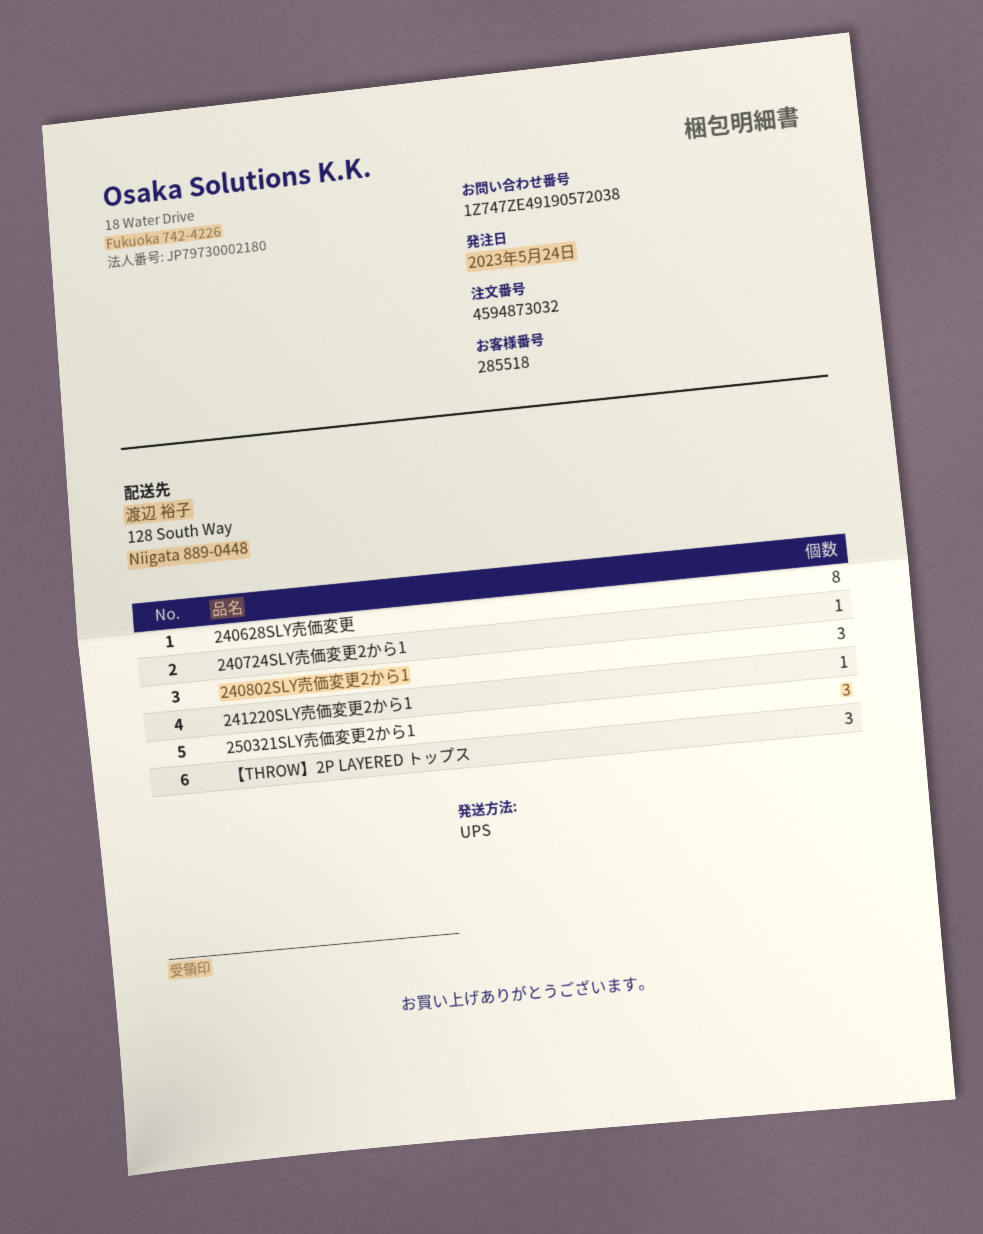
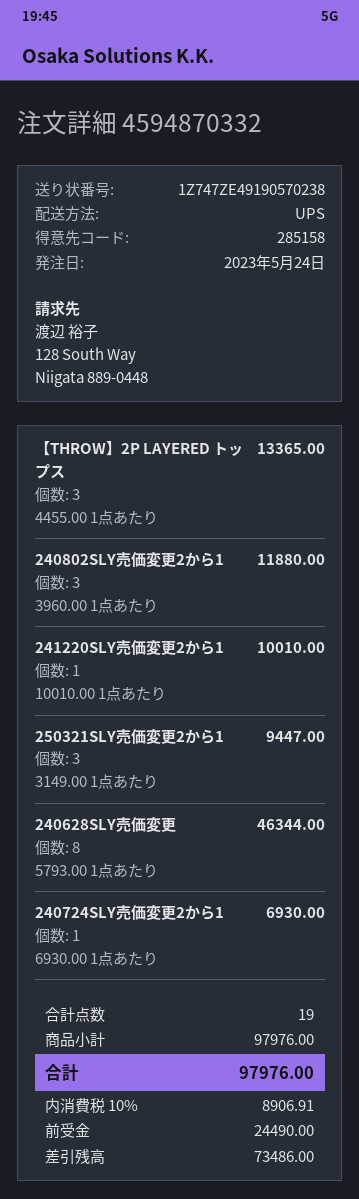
order number: 4594873032 -> 4594870332
customer number: 285518 -> 285158
tracking number: 1Z747ZE49190572038 -> 1Z747ZE49190570238

